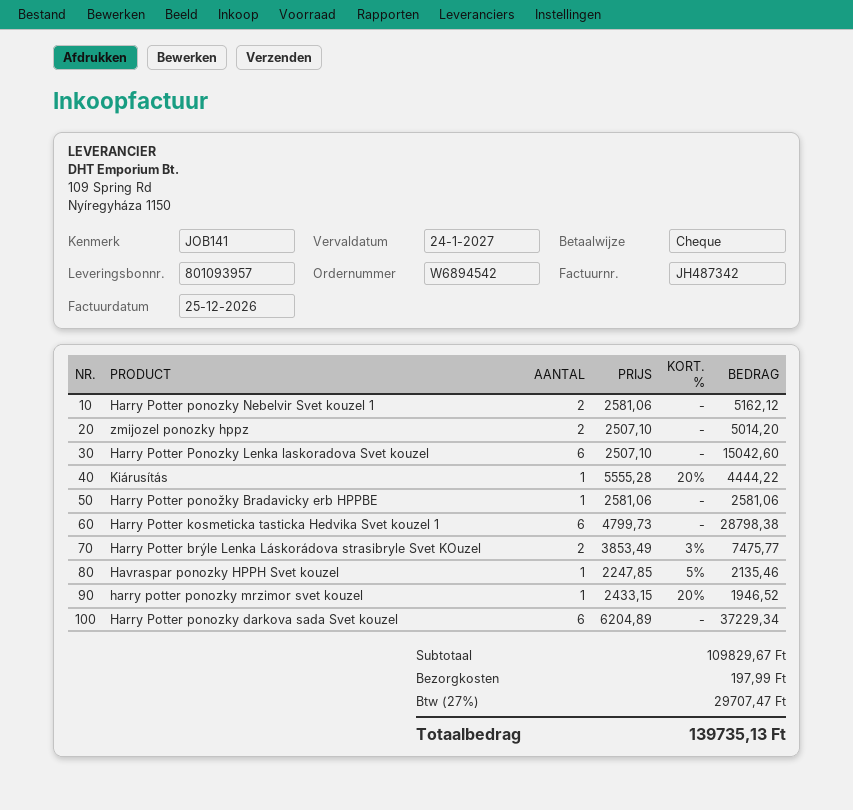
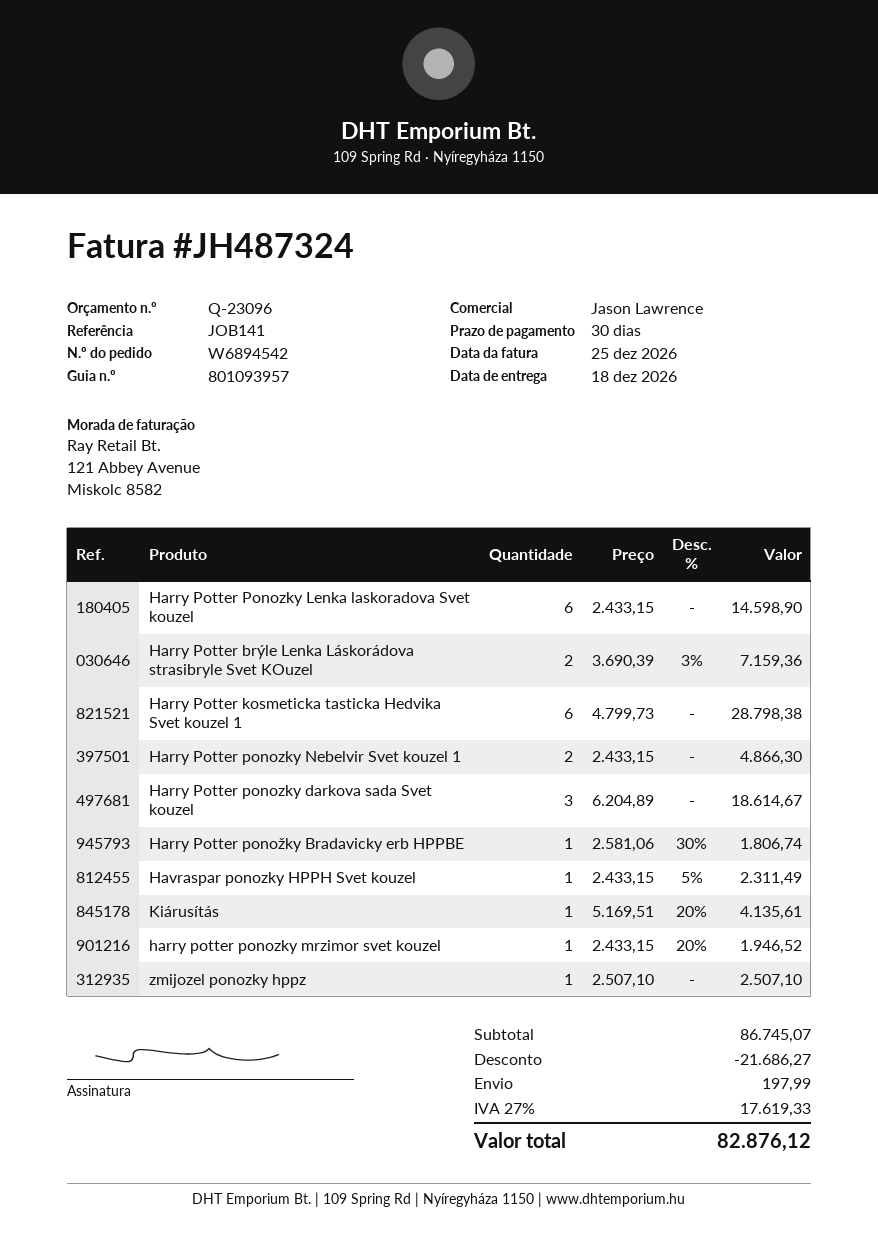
invoice number: JH487342 -> JH487324
Harry Potter ponozky Nebelvir Svet kouzel 1: 2 x 2581.06 = 5162.12 -> 2 x 2433.15 = 4866.30
zmijozel ponozky hppz: 2 x 2507.10 = 5014.20 -> 1 x 2507.10 = 2507.10
Harry Potter Ponozky Lenka laskoradova Svet kouzel: 6 x 2507.10 = 15042.60 -> 6 x 2433.15 = 14598.90
Kiárusítás: 1 x 5555.28 - 20% = 4444.22 -> 1 x 5169.51 - 20% = 4135.61
Harry Potter ponožky Bradavicky erb HPPBE: 1 x 2581.06 = 2581.06 -> 1 x 2581.06 - 30% = 1806.74
Harry Potter brýle Lenka Láskorádova strasibryle Svet KOuzel: 2 x 3853.49 - 3% = 7475.77 -> 2 x 3690.39 - 3% = 7159.36
Havraspar ponozky HPPH Svet kouzel: 1 x 2247.85 - 5% = 2135.46 -> 1 x 2433.15 - 5% = 2311.49
Harry Potter ponozky darkova sada Svet kouzel: 6 x 6204.89 = 37229.34 -> 3 x 6204.89 = 18614.67
subtotal: 109829.67 -> 86745.07
discount: none -> 21686.27
tax: 27% = 29707.47 -> 27% = 17619.33
total: 139735.13 -> 82876.12

